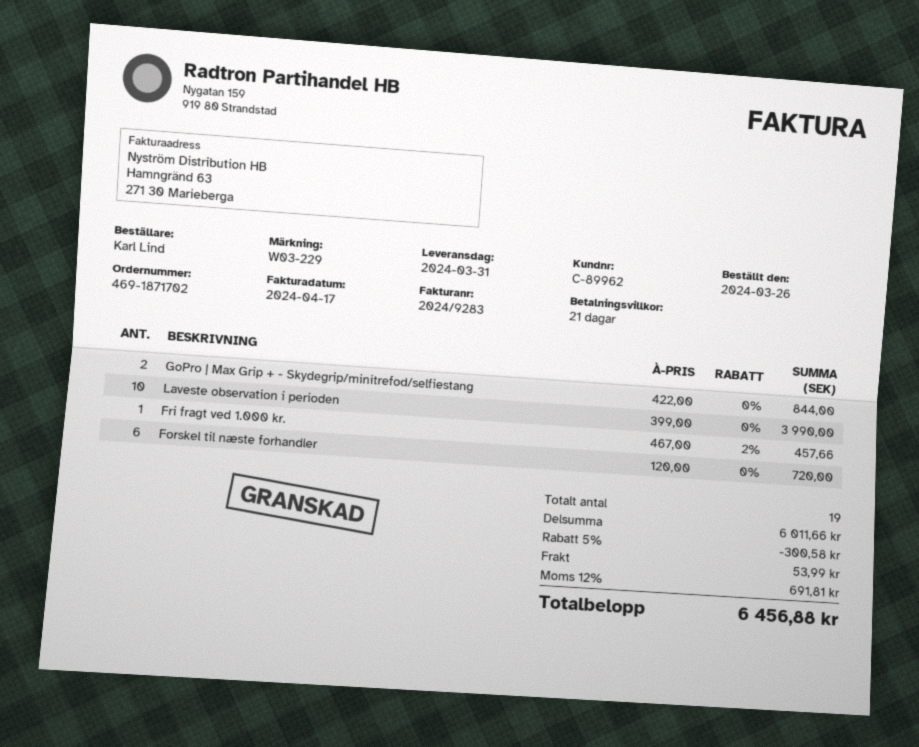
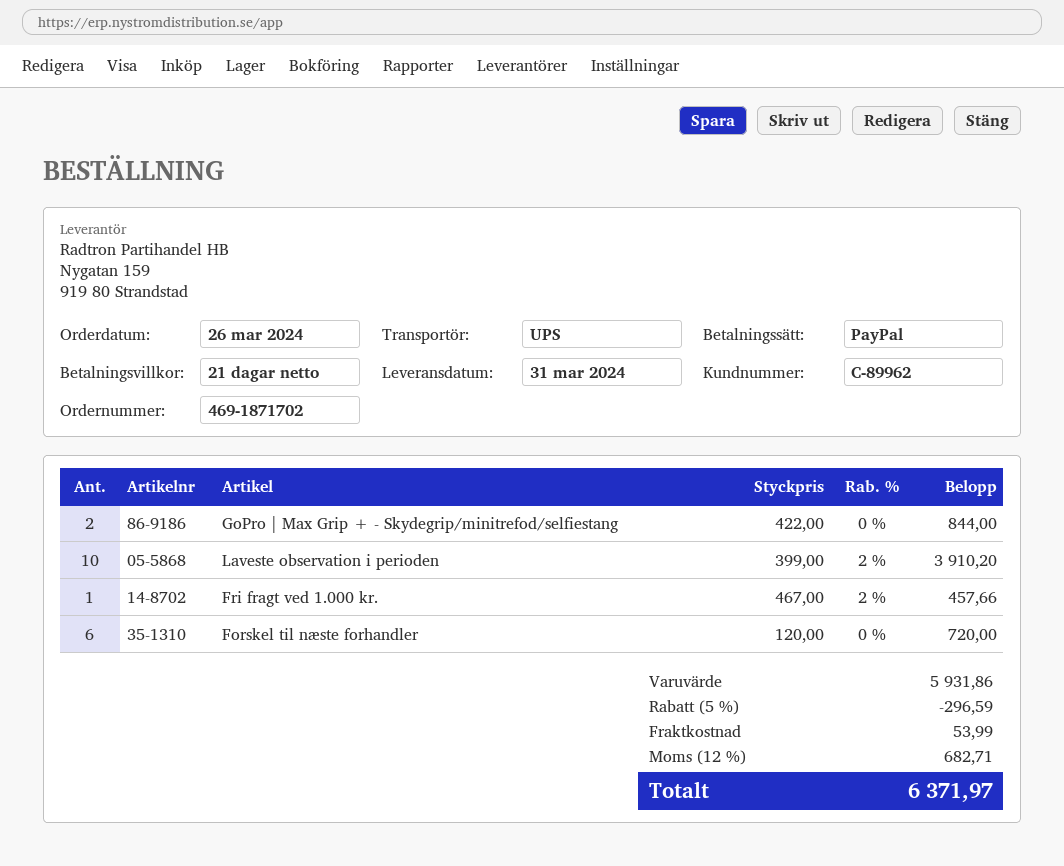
Laveste observation i perioden: 10 x 399.00 = 3990.00 -> 10 x 399.00 - 2% = 3910.20
subtotal: 6011.66 -> 5931.86
discount: 5% = 300.58 -> 5% = 296.59
tax: 12% = 691.81 -> 12% = 682.71
total: 6456.88 -> 6371.97

